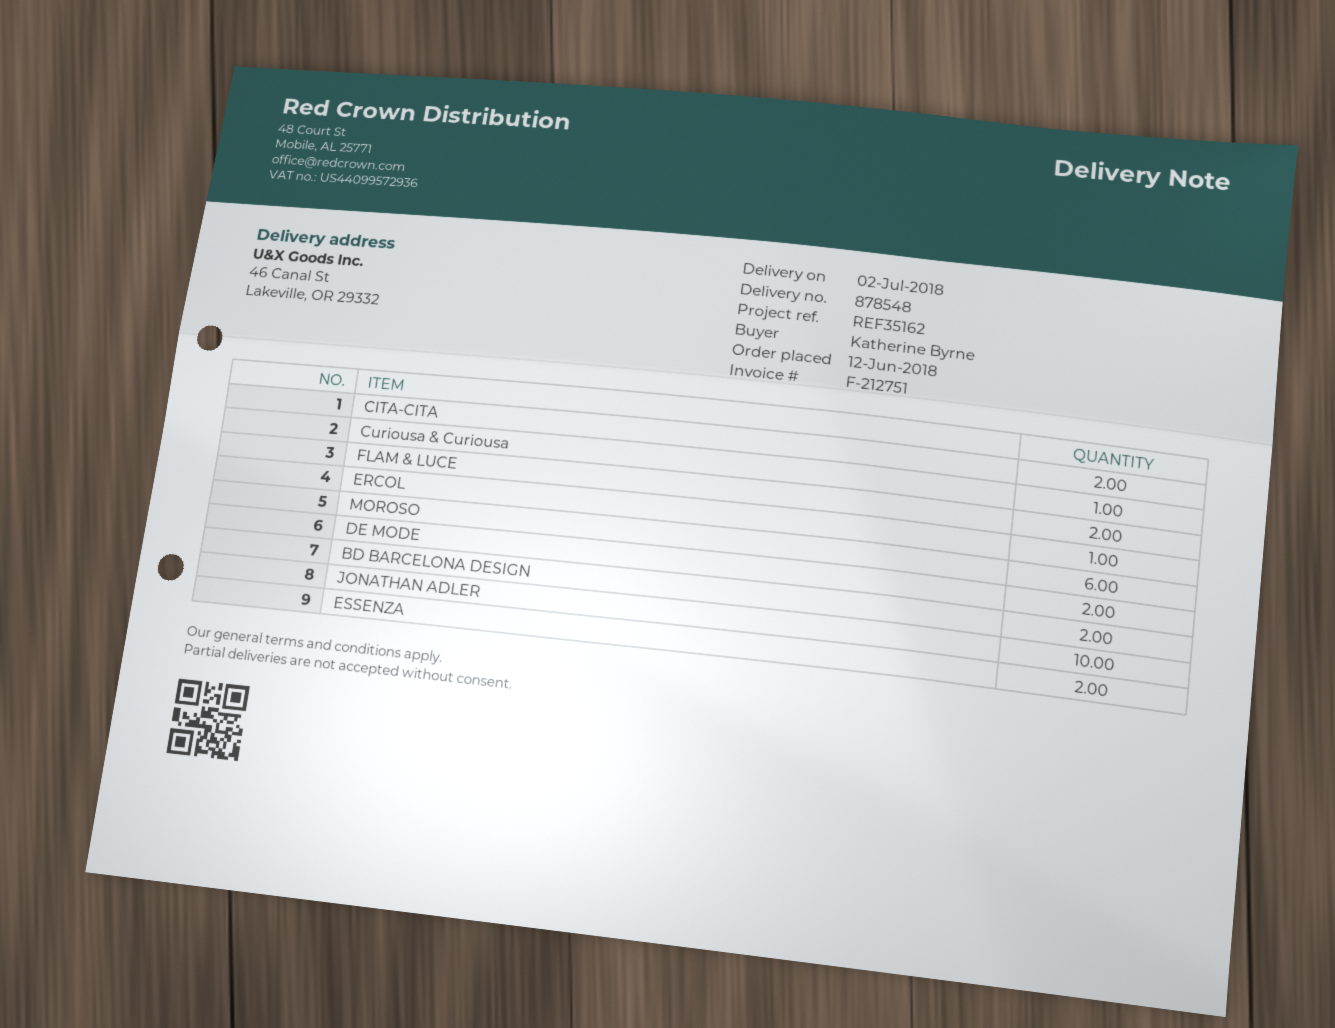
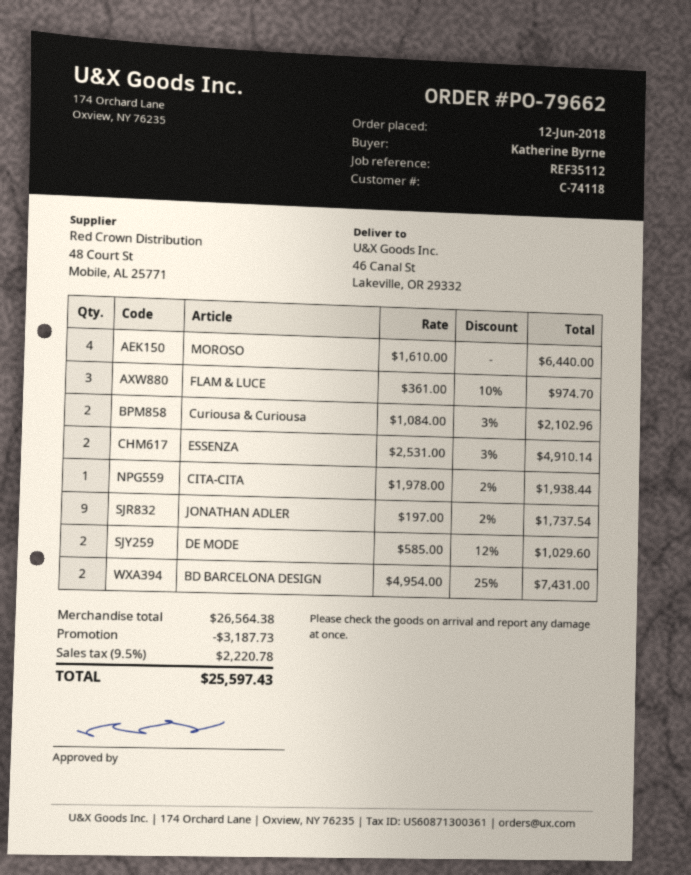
reference: REF35162 -> REF35112
CITA-CITA: 2 -> 1
Curiousa & Curiousa: 1 -> 2
FLAM & LUCE: 2 -> 3
ERCOL: 1 -> none
MOROSO: 6 -> 4
JONATHAN ADLER: 10 -> 9

